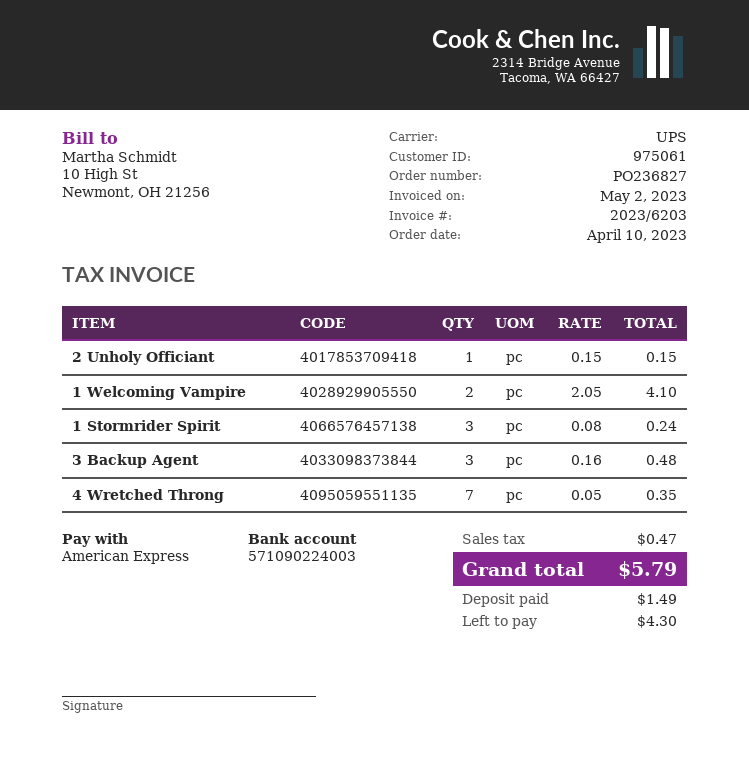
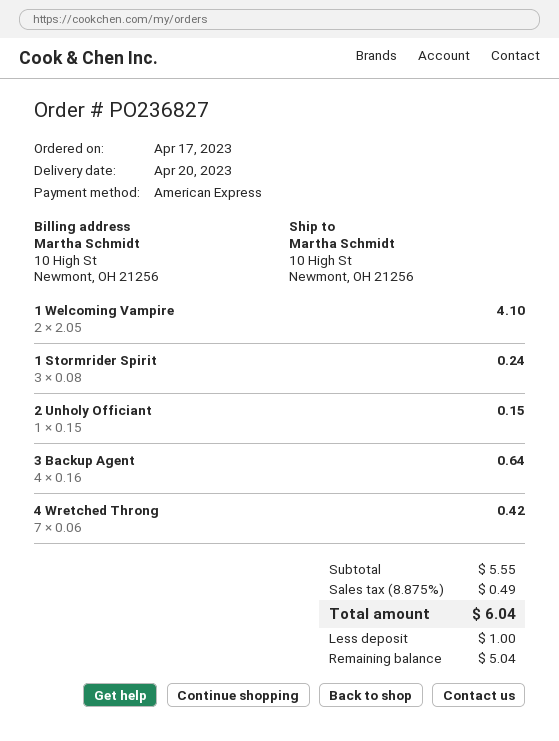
order date: 2023-04-10 -> 2023-04-17
3 Backup Agent: 3 x 0.16 = 0.48 -> 4 x 0.16 = 0.64
4 Wretched Throng: 7 x 0.05 = 0.35 -> 7 x 0.06 = 0.42
tax: 0.47 -> 0.49
total: 5.79 -> 6.04
deposit: 1.49 -> 1.00
balance: 4.30 -> 5.04

